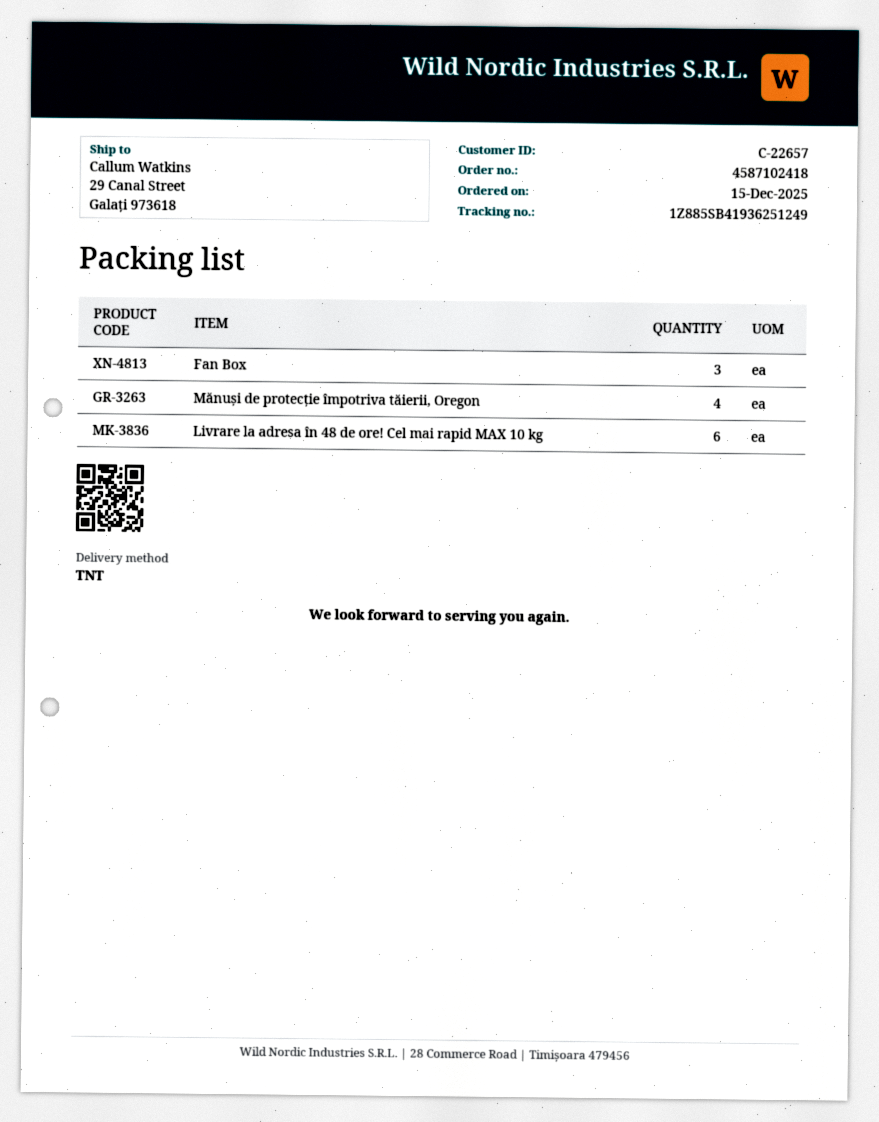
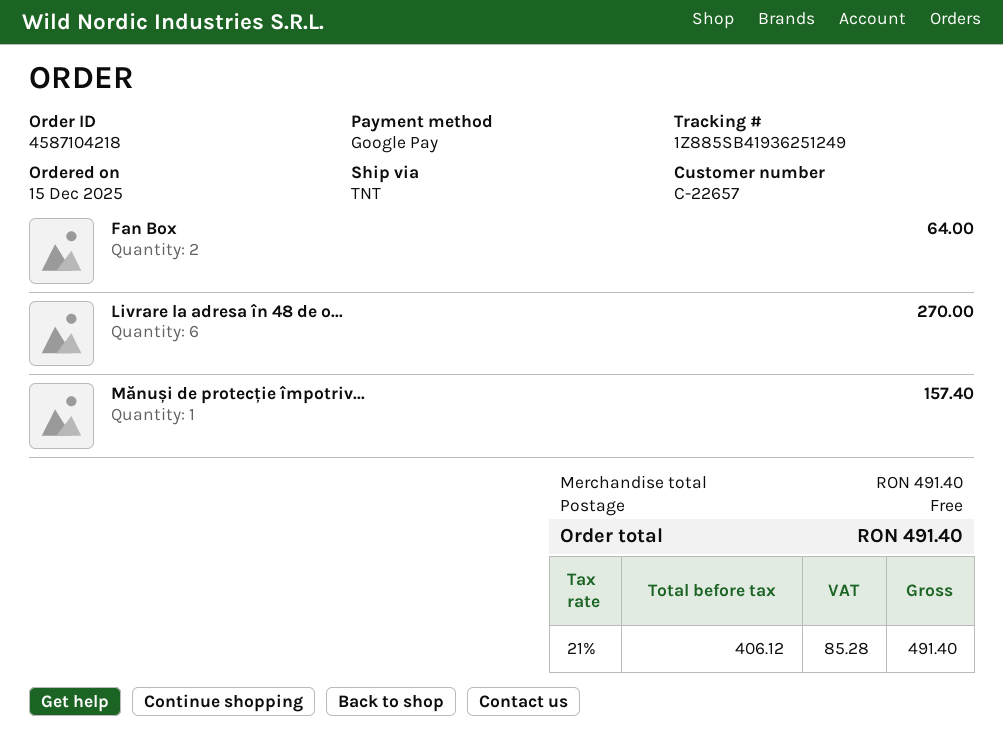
order number: 4587102418 -> 4587104218
Fan Box: 3 -> 2
Mănuși de protecție împotriva tăierii, Oregon: 4 -> 1

